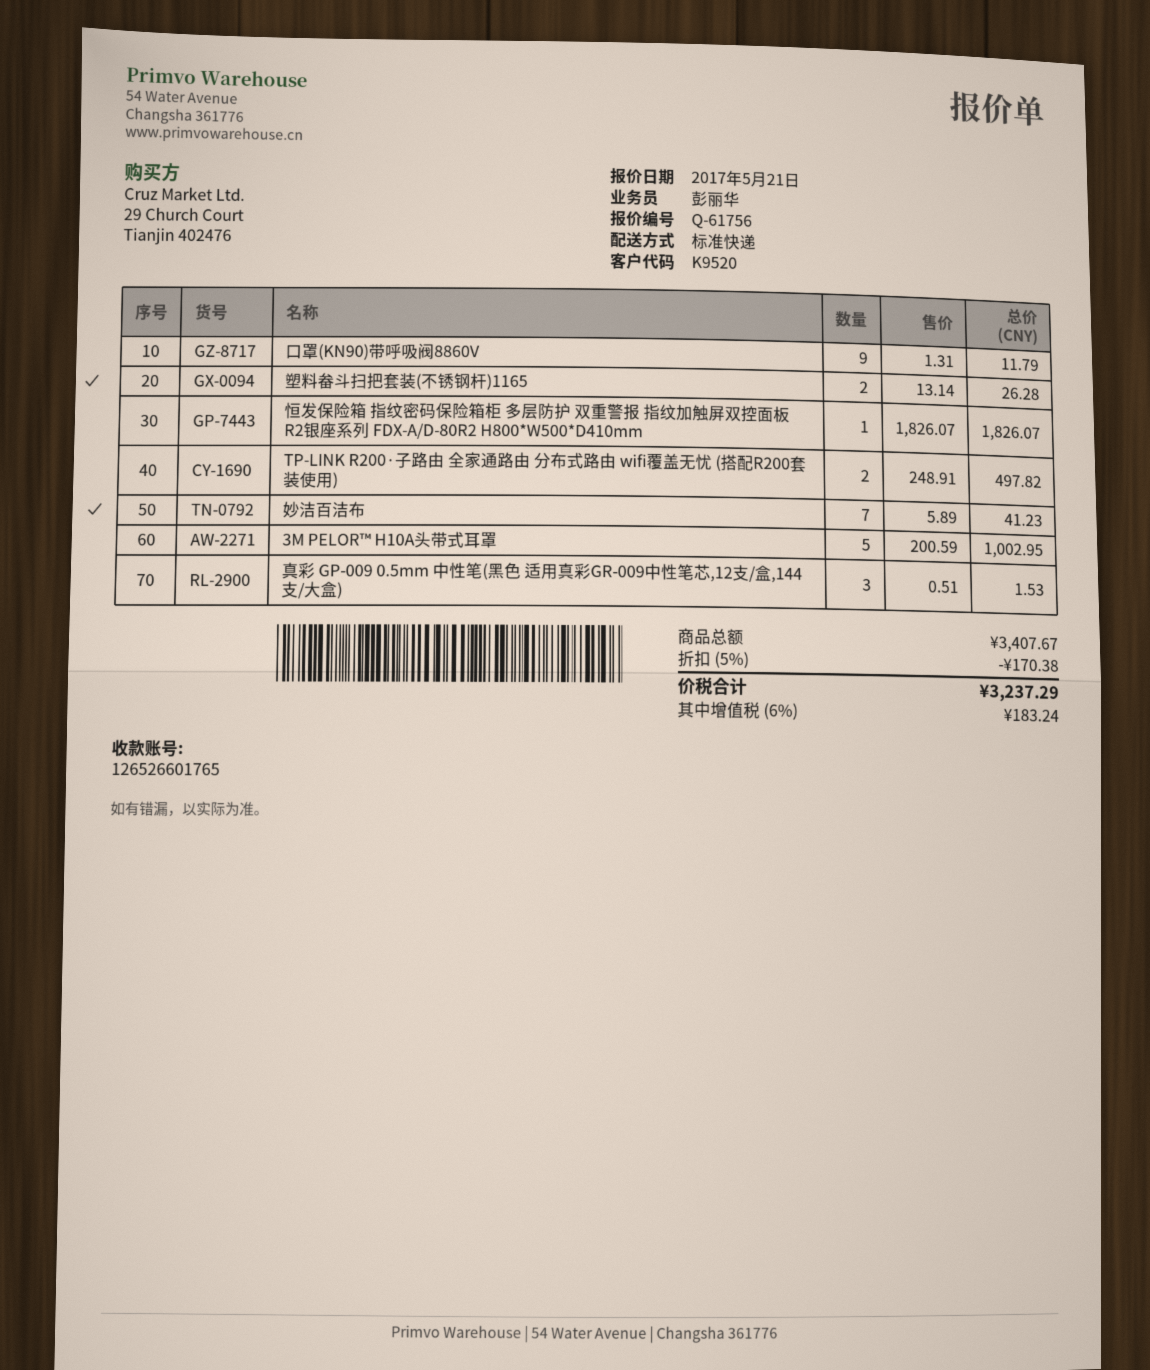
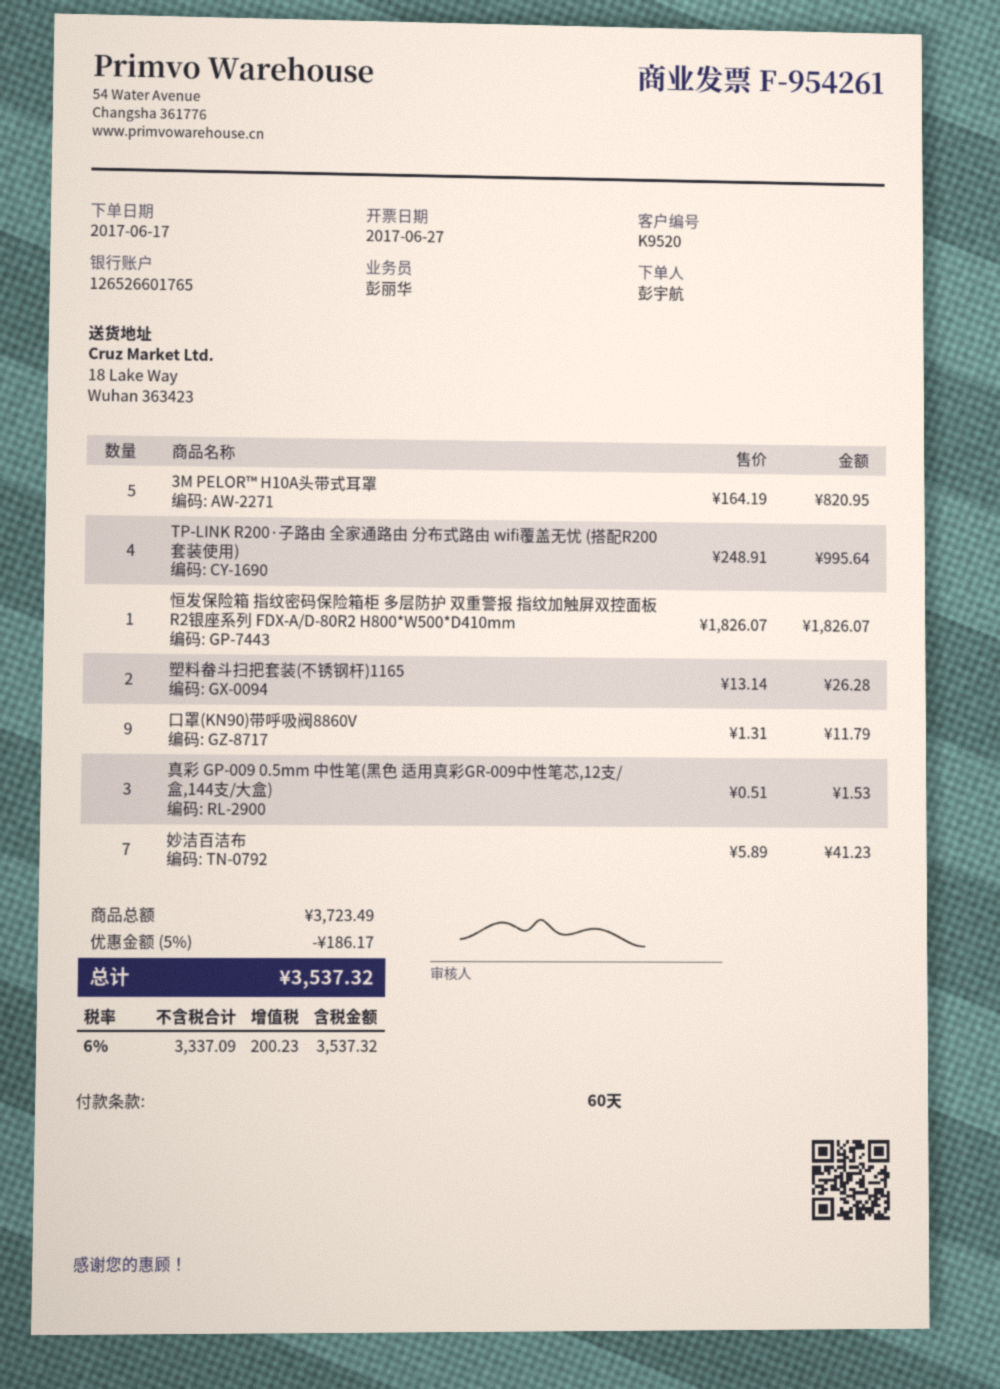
TP-LINK R200·子路由 全家通路由 分布式路由 wifi覆盖无忧 (搭配R200套装使用): 2 x 248.91 = 497.82 -> 4 x 248.91 = 995.64
3M PELOR™ H10A头带式耳罩: 5 x 200.59 = 1002.95 -> 5 x 164.19 = 820.95
subtotal: 3407.67 -> 3723.49
discount: 5% = 170.38 -> 5% = 186.17
tax: 6% = 183.24 -> 6% = 200.23
total: 3237.29 -> 3537.32

